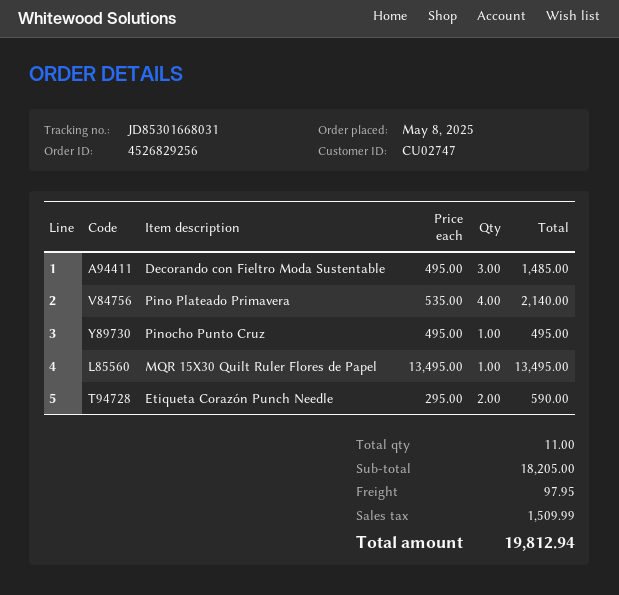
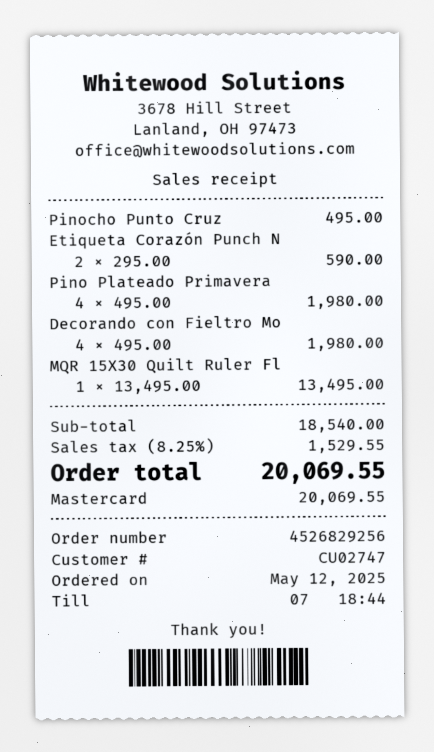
order date: 2025-05-08 -> 2025-05-12
Decorando con Fieltro Moda Sustentable: 3 x 495.00 = 1485.00 -> 4 x 495.00 = 1980.00
Pino Plateado Primavera: 4 x 535.00 = 2140.00 -> 4 x 495.00 = 1980.00
subtotal: 18205.00 -> 18540.00
shipping: 97.95 -> none
tax: 1509.99 -> 1529.55
total: 19812.94 -> 20069.55

